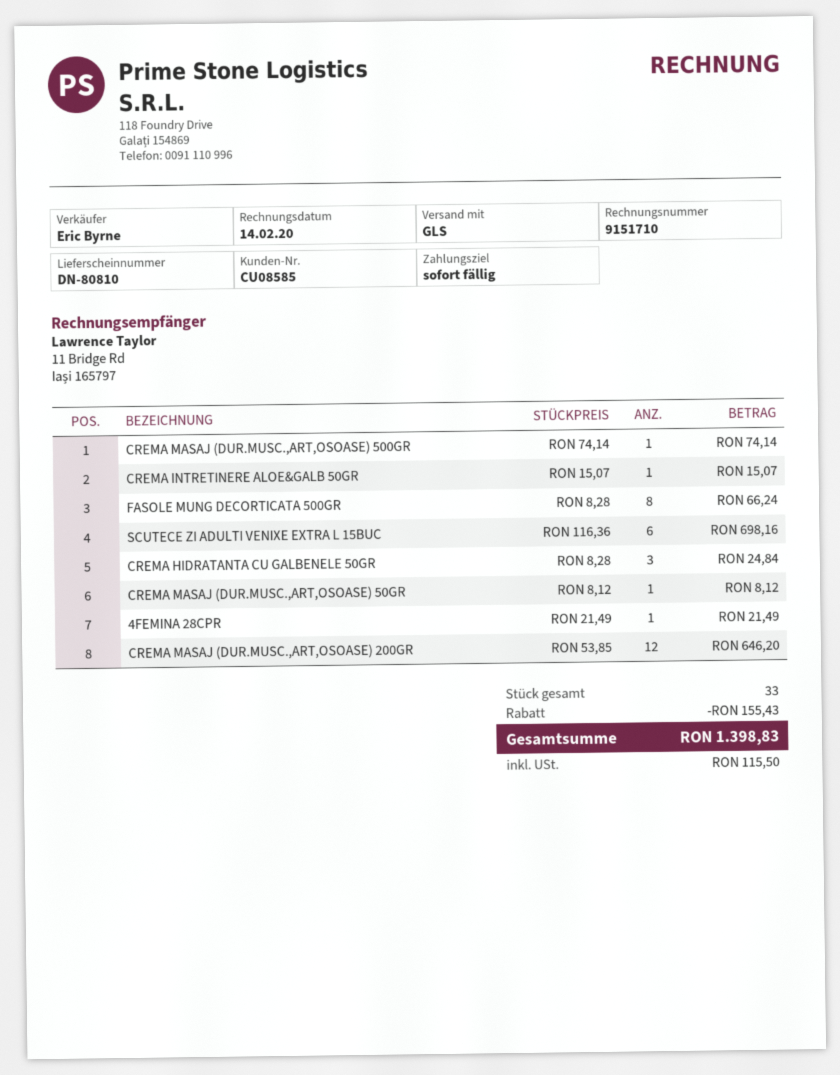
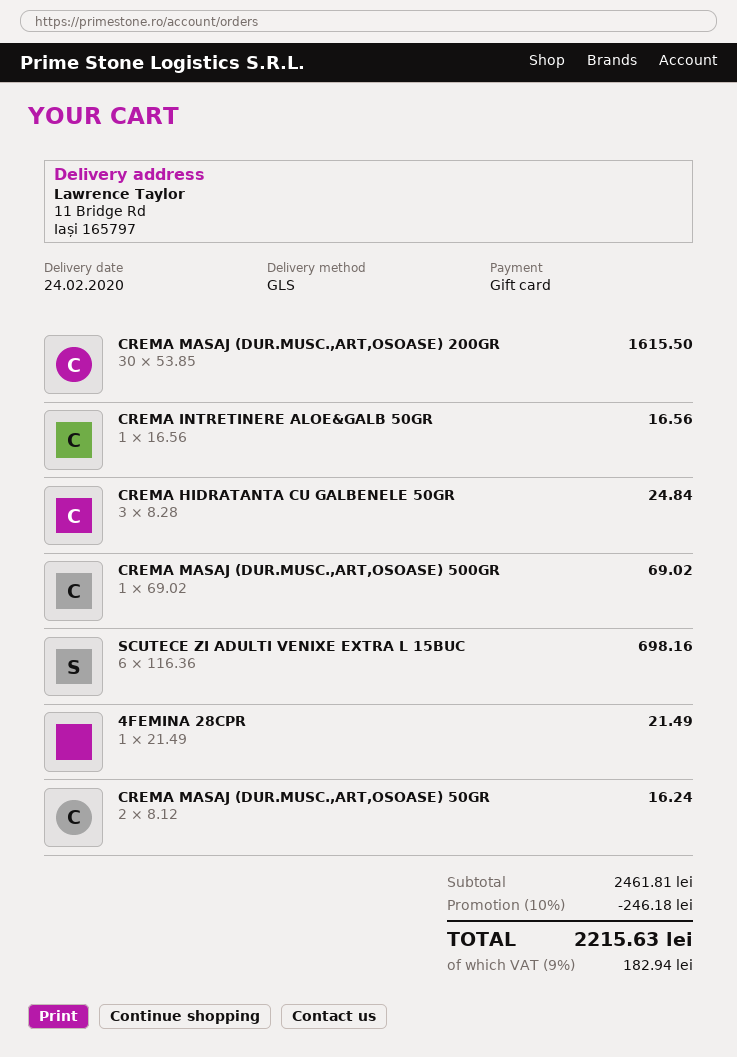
CREMA MASAJ (DUR.MUSC.,ART,OSOASE) 500GR: 1 x 74.14 = 74.14 -> 1 x 69.02 = 69.02
CREMA INTRETINERE ALOE&GALB 50GR: 1 x 15.07 = 15.07 -> 1 x 16.56 = 16.56
FASOLE MUNG DECORTICATA 500GR: 8 x 8.28 = 66.24 -> none
CREMA MASAJ (DUR.MUSC.,ART,OSOASE) 50GR: 1 x 8.12 = 8.12 -> 2 x 8.12 = 16.24
CREMA MASAJ (DUR.MUSC.,ART,OSOASE) 200GR: 12 x 53.85 = 646.20 -> 30 x 53.85 = 1615.50
discount: 155.43 -> 246.18
tax: 115.50 -> 182.94
total: 1398.83 -> 2215.63

